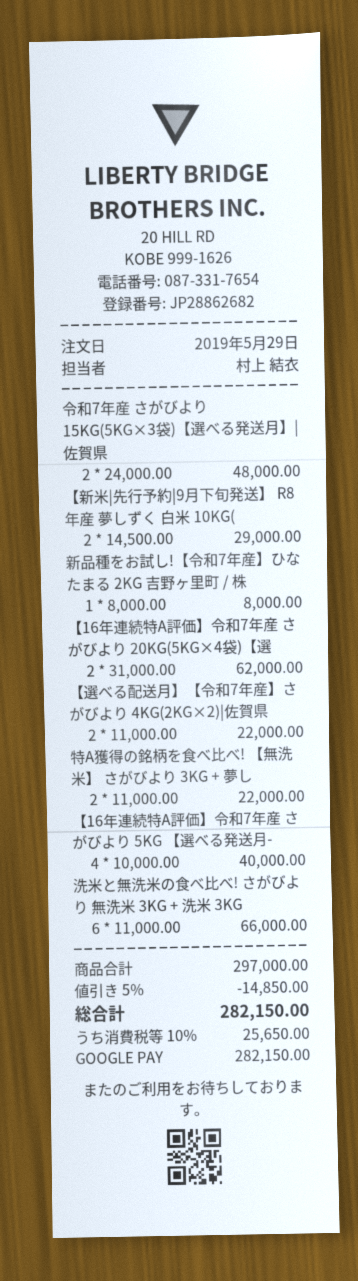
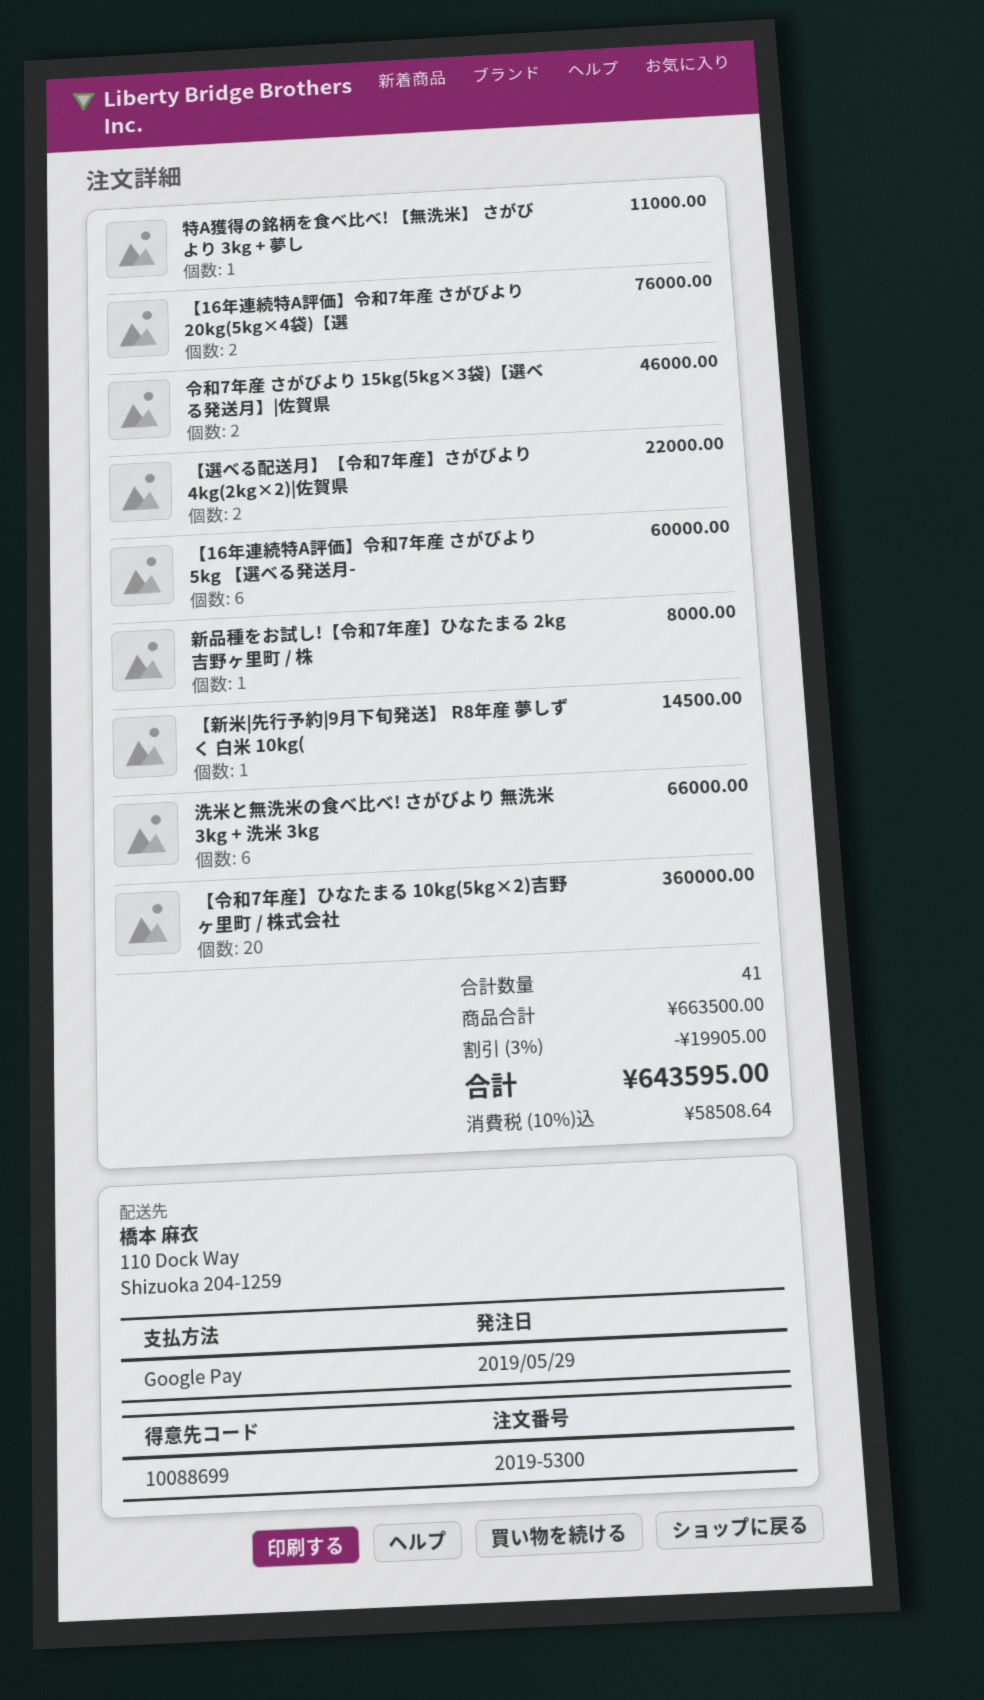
令和7年産 さがびより 15KG(5KG×3袋)【選べる発送月】|佐賀県: 2 for 48000.00 -> 2 for 46000.00
【新米|先行予約|9月下旬発送】 R8年産 夢しずく 白米 10KG(: 2 for 29000.00 -> 1 for 14500.00
【16年連続特A評価】令和7年産 さがびより 20KG(5KG×4袋)【選: 2 for 62000.00 -> 2 for 76000.00
特A獲得の銘柄を食べ比べ! 【無洗米】 さがびより 3KG + 夢し: 2 for 22000.00 -> 1 for 11000.00
【16年連続特A評価】令和7年産 さがびより 5KG 【選べる発送月-: 4 for 40000.00 -> 6 for 60000.00
【令和7年産】ひなたまる 10kg(5kg×2)吉野ヶ里町 / 株式会社: none -> 20 for 360000.00
subtotal: 297000.00 -> 663500.00
discount: 5% = 14850.00 -> 3% = 19905.00
tax: 10% = 25650.00 -> 10% = 58508.64
total: 282150.00 -> 643595.00

